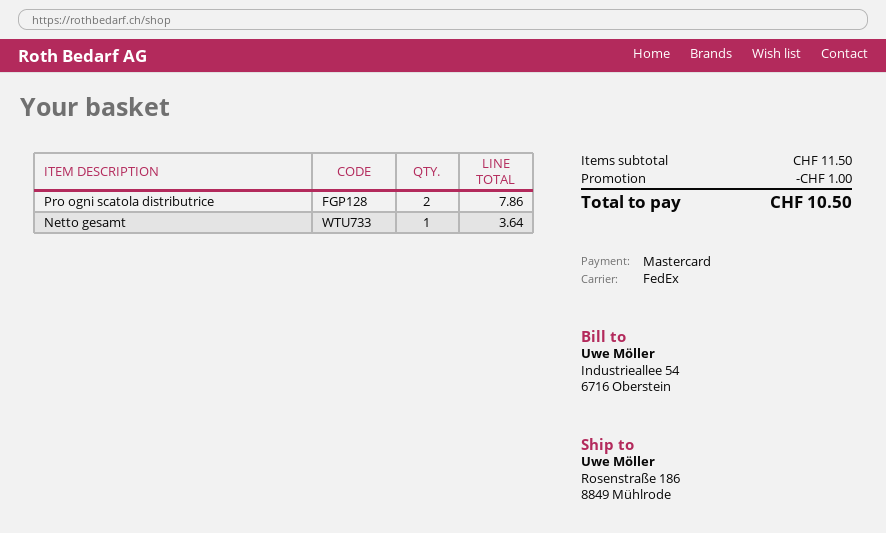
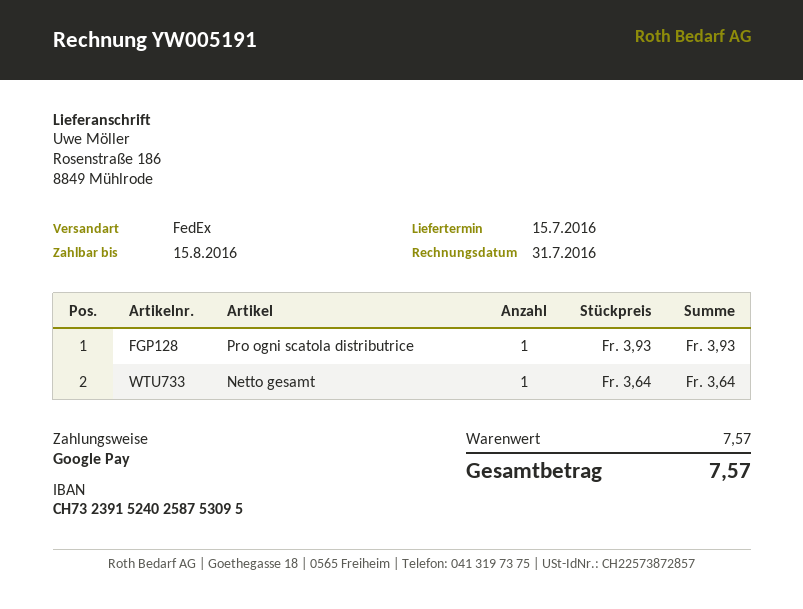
payment method: Mastercard -> Google Pay
Pro ogni scatola distributrice: 2 for 7.86 -> 1 for 3.93
subtotal: 11.50 -> 7.57
discount: 1.00 -> none
total: 10.50 -> 7.57

